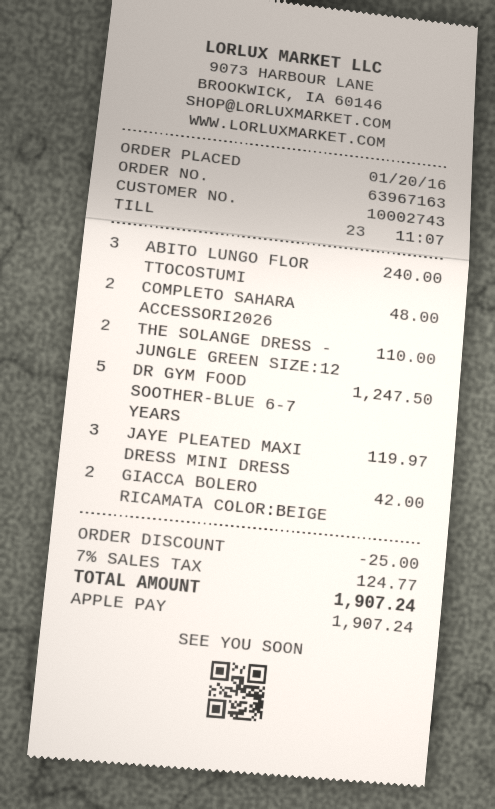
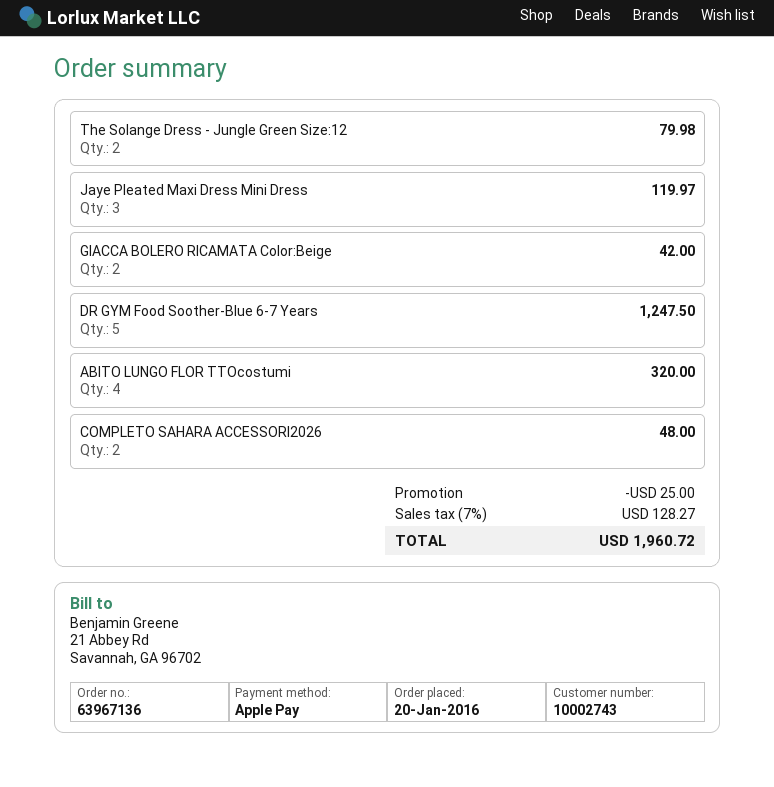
order number: 63967163 -> 63967136
ABITO LUNGO FLOR TTOCOSTUMI: 3 for 240.00 -> 4 for 320.00
THE SOLANGE DRESS - JUNGLE GREEN SIZE:12: 2 for 110.00 -> 2 for 79.98
tax: 7% = 124.77 -> 7% = 128.27
total: 1907.24 -> 1960.72

